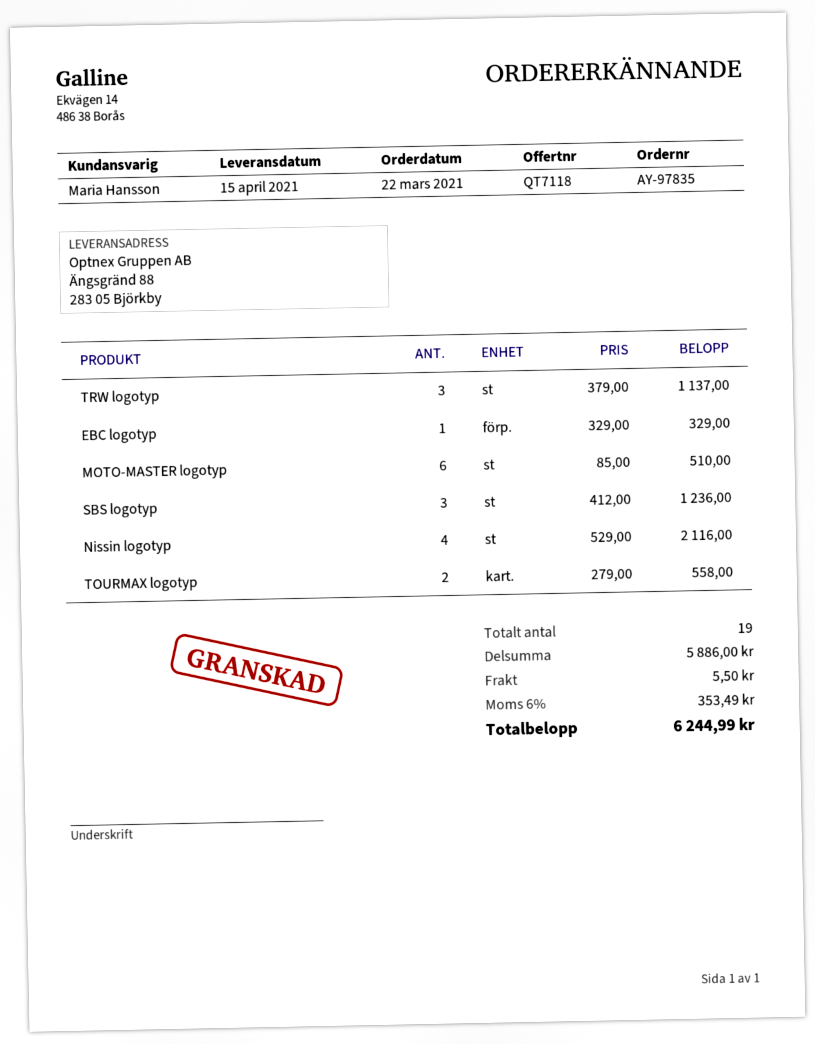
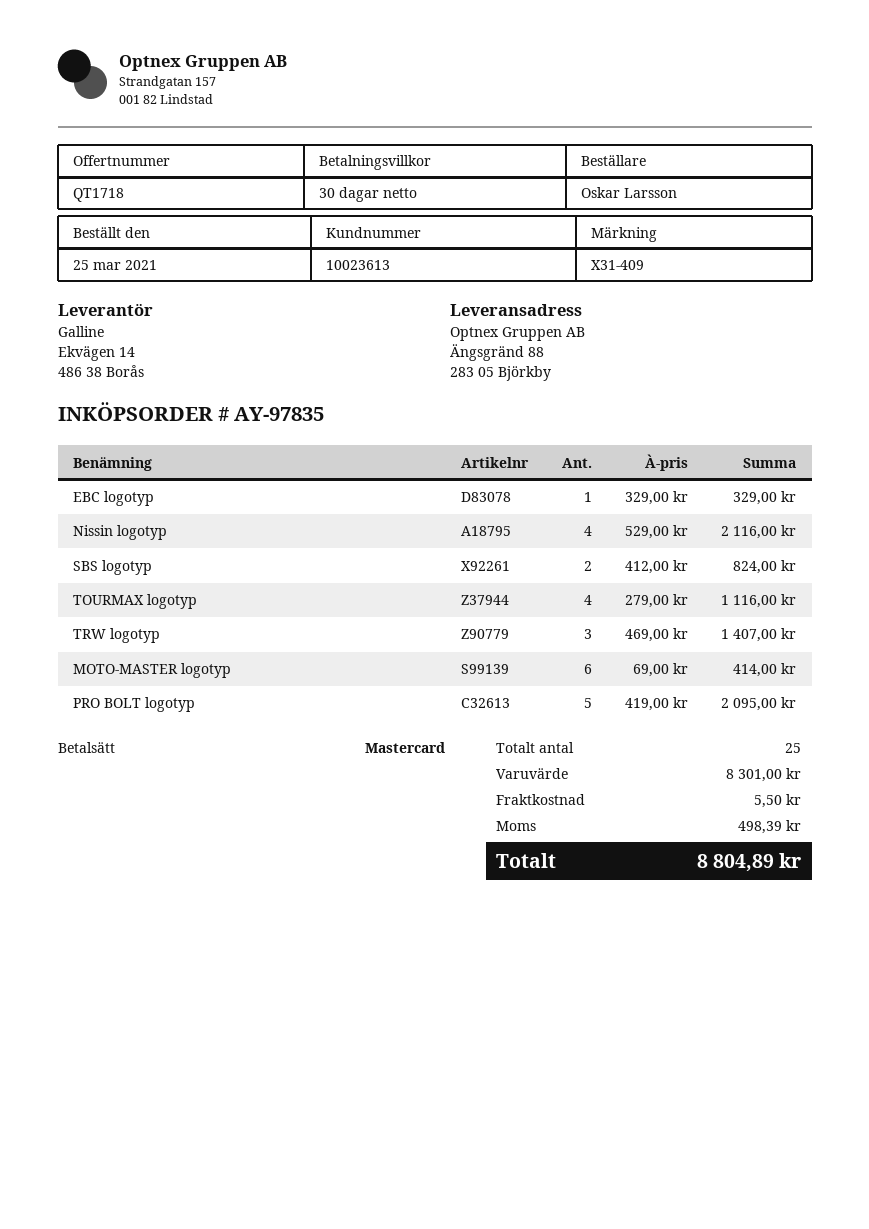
quote number: QT7118 -> QT1718
order date: 2021-03-22 -> 2021-03-25
TRW logotyp: 3 x 379.00 = 1137.00 -> 3 x 469.00 = 1407.00
MOTO-MASTER logotyp: 6 x 85.00 = 510.00 -> 6 x 69.00 = 414.00
SBS logotyp: 3 x 412.00 = 1236.00 -> 2 x 412.00 = 824.00
TOURMAX logotyp: 2 x 279.00 = 558.00 -> 4 x 279.00 = 1116.00
PRO BOLT logotyp: none -> 5 x 419.00 = 2095.00
total quantity: 19 -> 25
subtotal: 5886.00 -> 8301.00
tax: 353.49 -> 498.39
total: 6244.99 -> 8804.89

